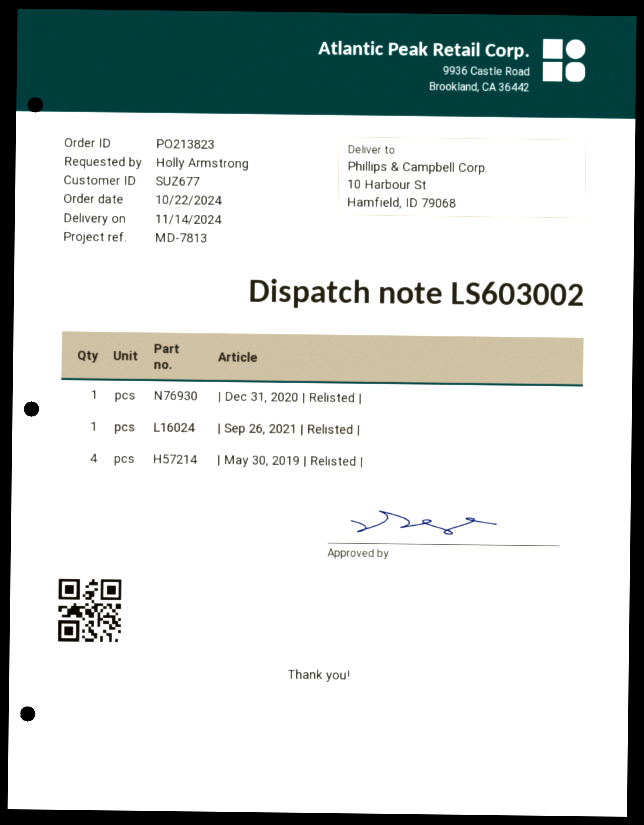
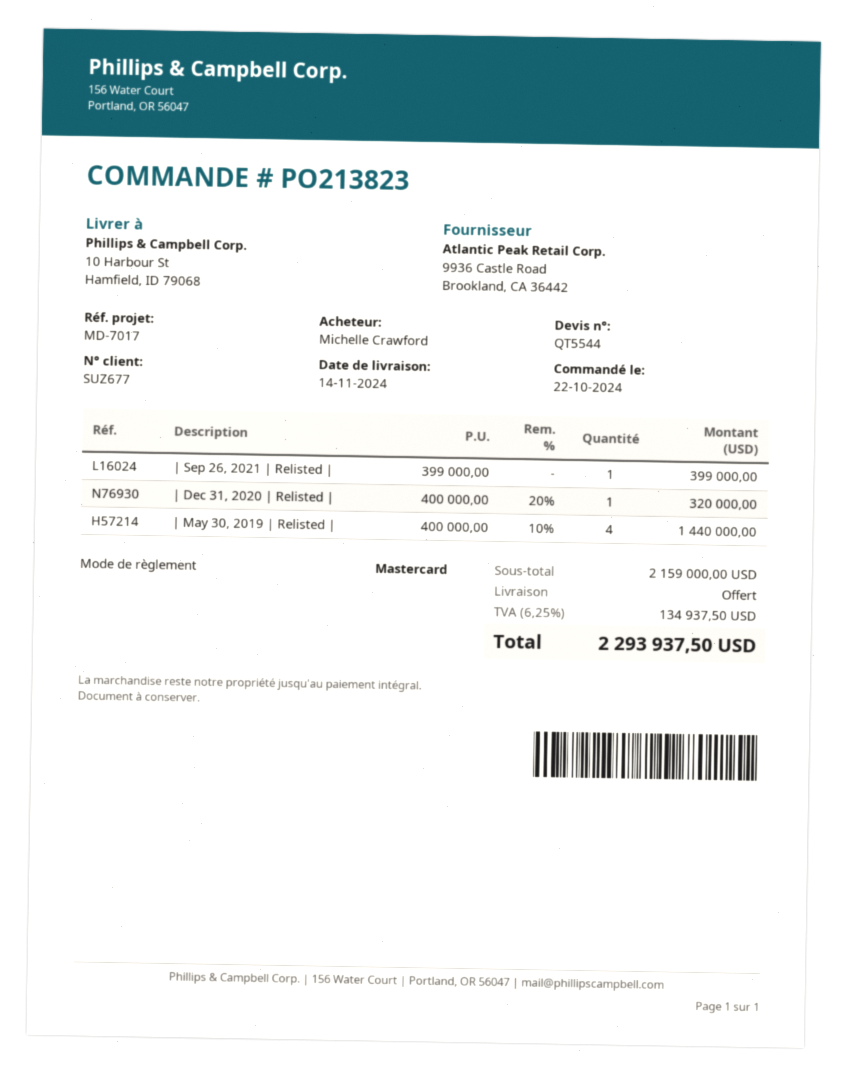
reference: MD-7813 -> MD-7017
ordered by: Holly Armstrong -> Michelle Crawford

